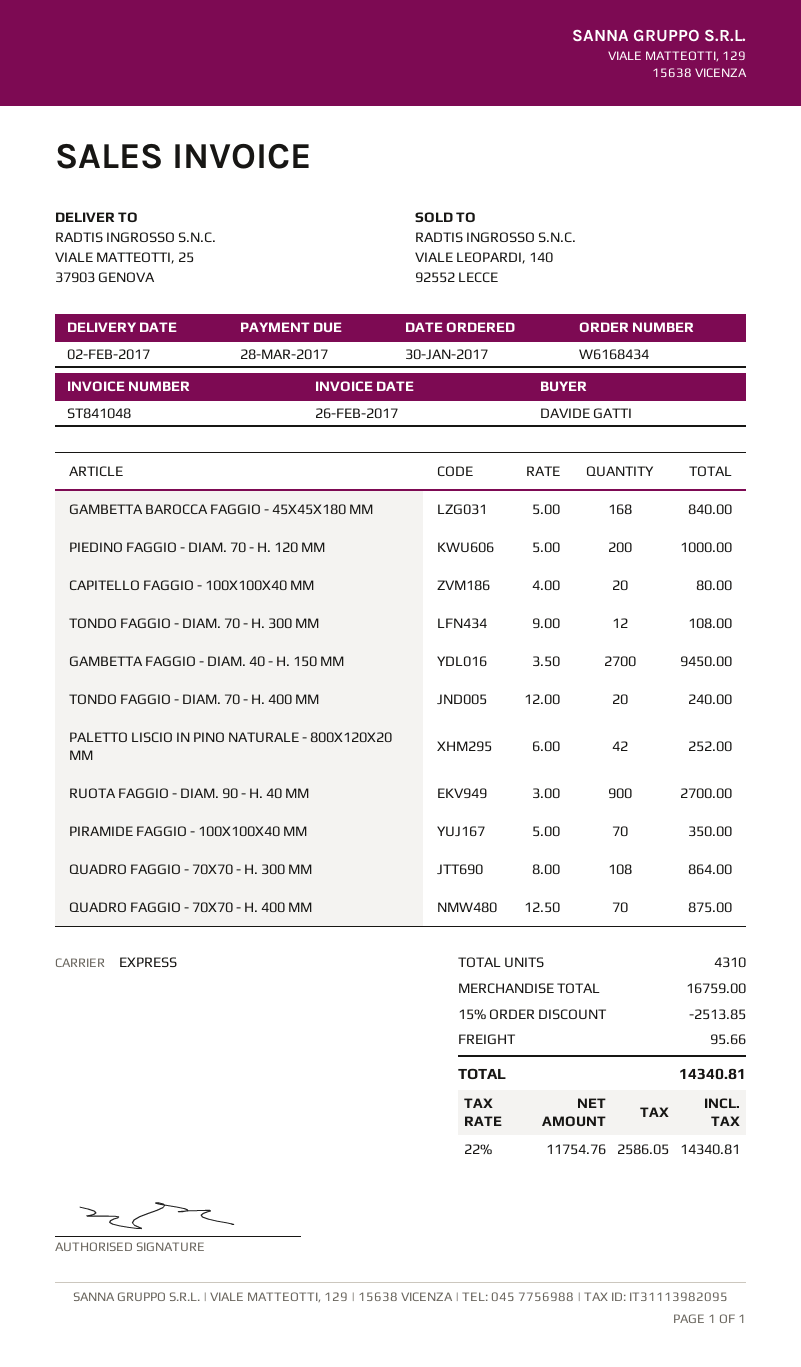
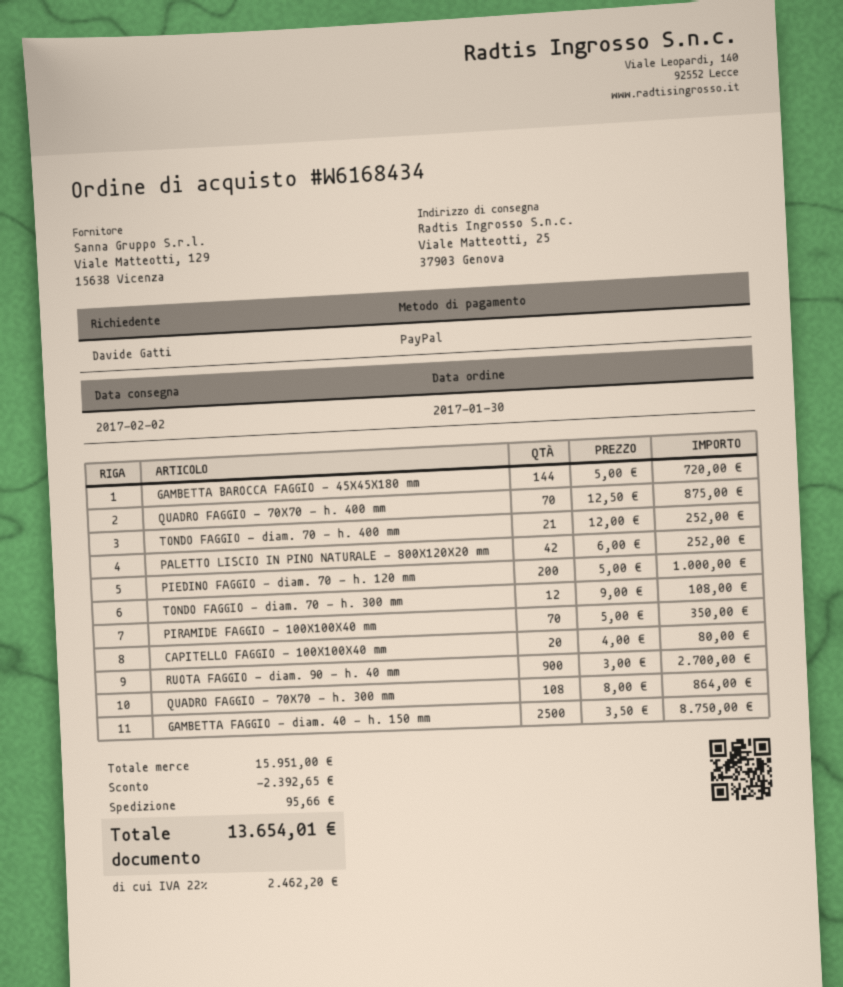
GAMBETTA BAROCCA FAGGIO - 45X45X180 MM: 168 x 5.00 = 840.00 -> 144 x 5.00 = 720.00
GAMBETTA FAGGIO - DIAM. 40 - H. 150 MM: 2700 x 3.50 = 9450.00 -> 2500 x 3.50 = 8750.00
TONDO FAGGIO - DIAM. 70 - H. 400 MM: 20 x 12.00 = 240.00 -> 21 x 12.00 = 252.00
subtotal: 16759.00 -> 15951.00
discount: 2513.85 -> 2392.65
tax: 22% = 2586.05 -> 22% = 2462.20
total: 14340.81 -> 13654.01

